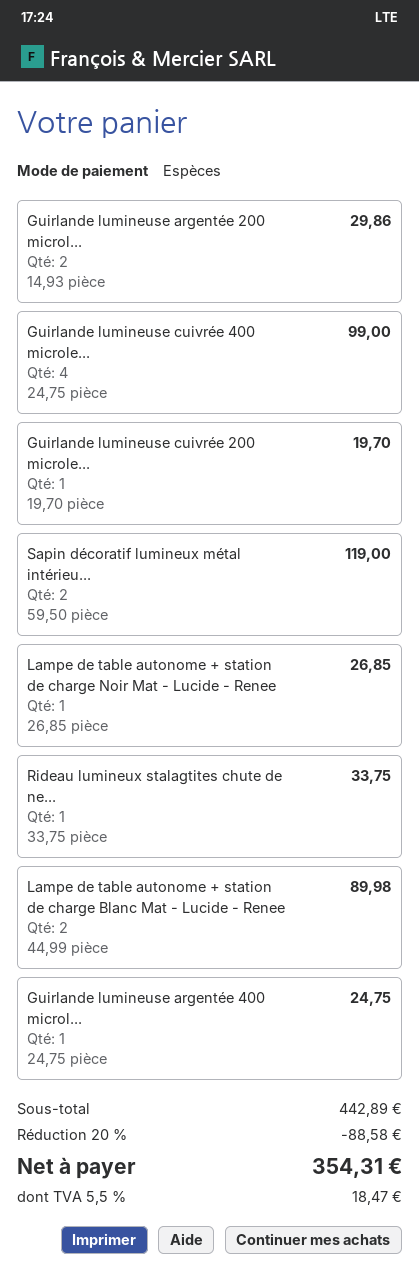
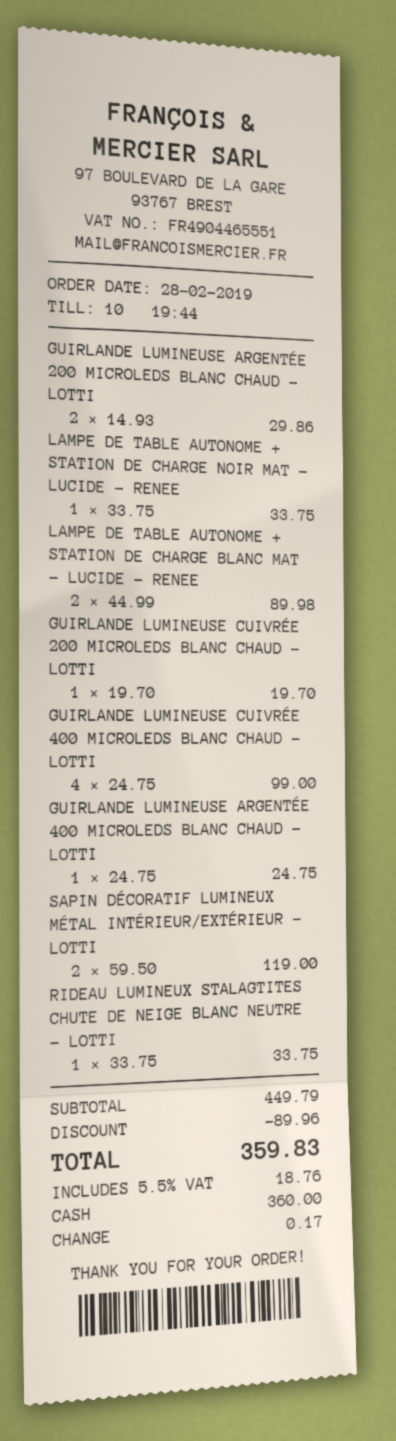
Lampe de table autonome + station de charge Noir Mat - Lucide - Renee: 1 x 26.85 = 26.85 -> 1 x 33.75 = 33.75
subtotal: 442.89 -> 449.79
discount: 88.58 -> 89.96
tax: 5.5% = 18.47 -> 5.5% = 18.76
total: 354.31 -> 359.83

